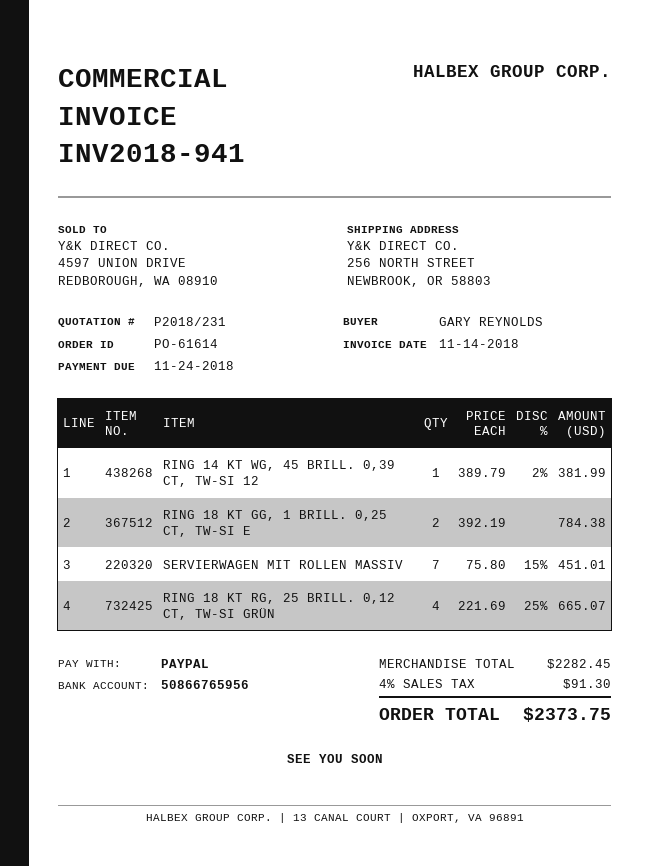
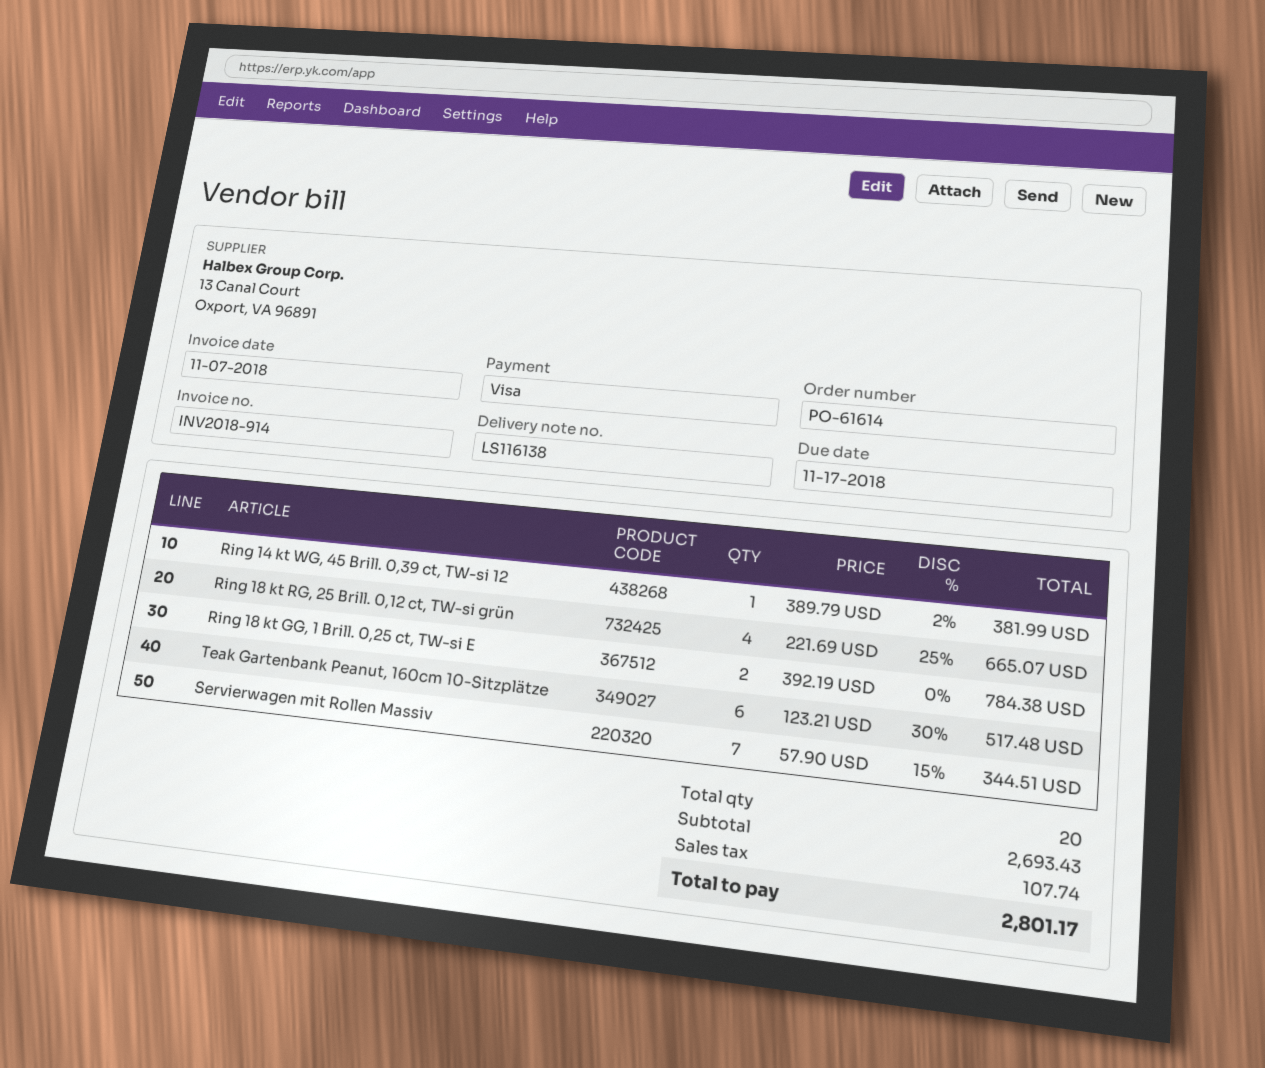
invoice number: INV2018-941 -> INV2018-914
invoice date: 2018-11-14 -> 2018-11-07
due date: 2018-11-24 -> 2018-11-17
payment method: PayPal -> Visa
SERVIERWAGEN MIT ROLLEN MASSIV: 7 x 75.80 - 15% = 451.01 -> 7 x 57.90 - 15% = 344.51
Teak Gartenbank Peanut, 160cm 10-Sitzplätze: none -> 6 x 123.21 - 30% = 517.48
subtotal: 2282.45 -> 2693.43
tax: 91.30 -> 107.74
total: 2373.75 -> 2801.17

